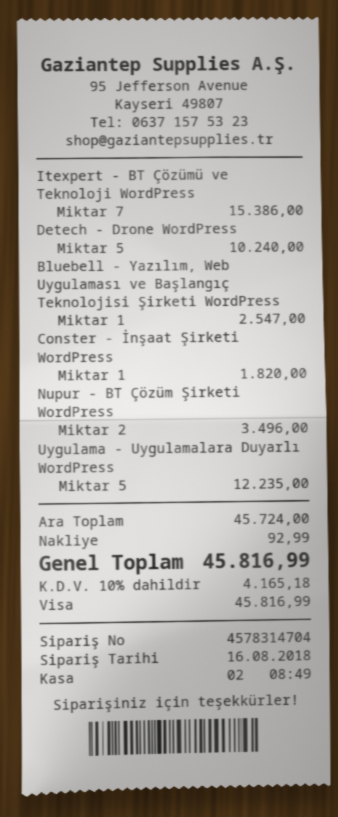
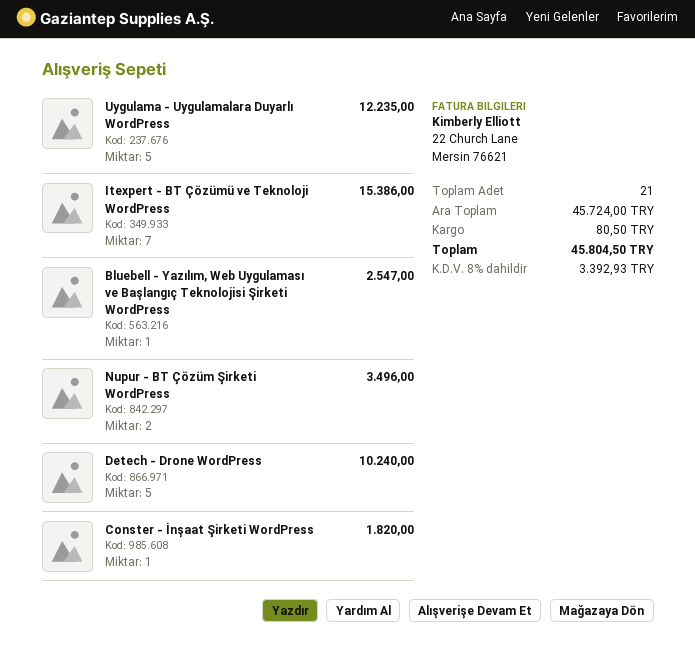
shipping: 92.99 -> 80.50
tax: 10% = 4165.18 -> 8% = 3392.93
total: 45816.99 -> 45804.50

